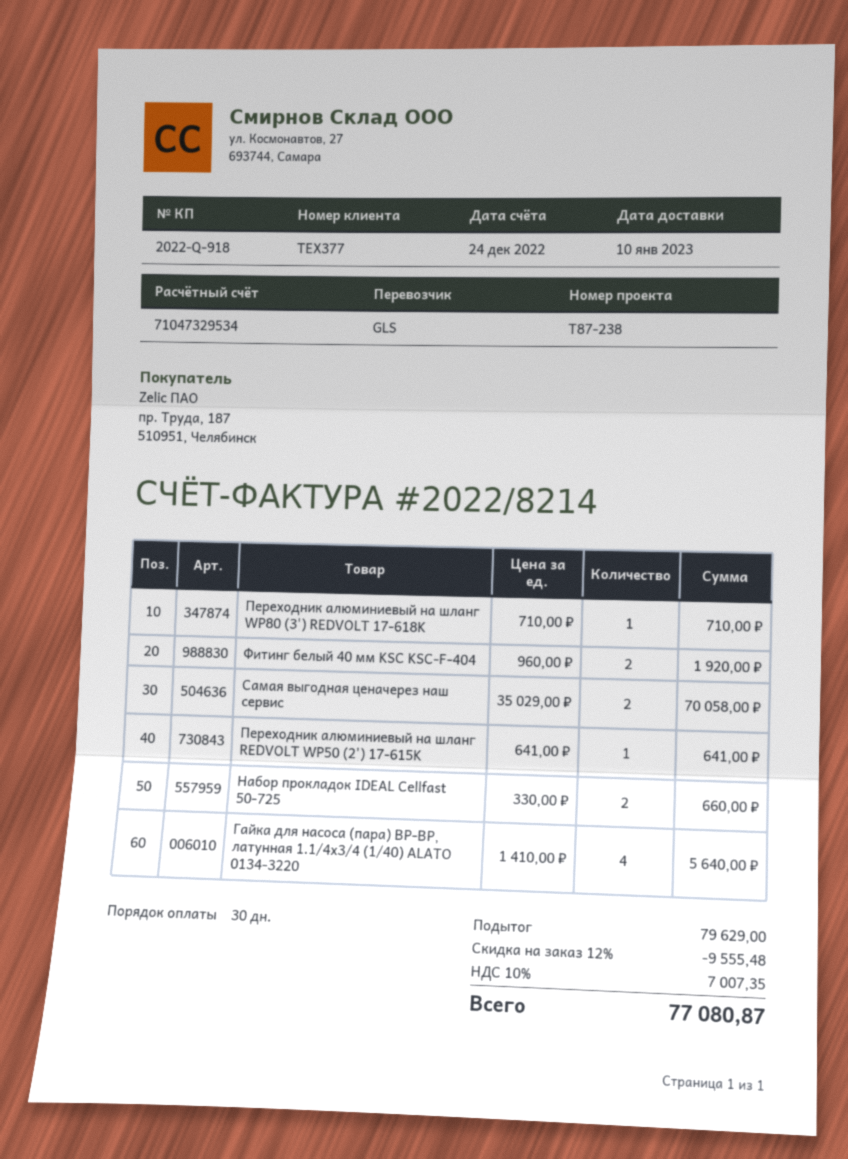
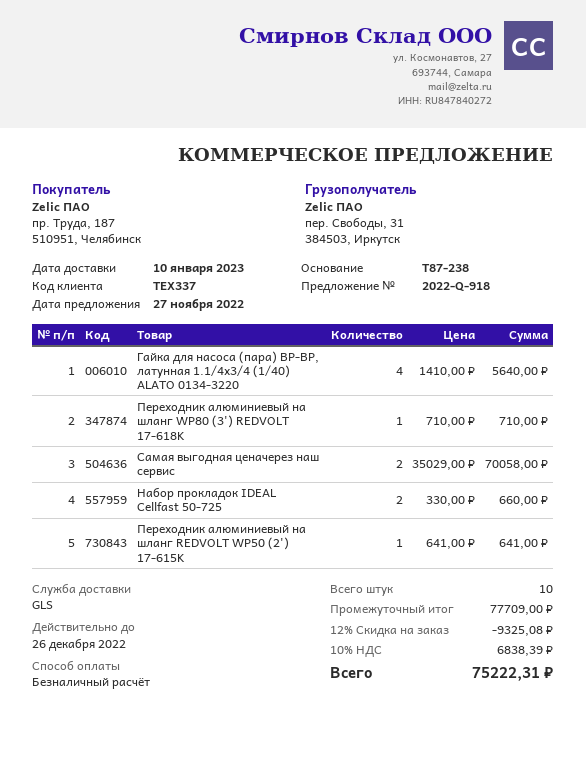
customer number: TEX377 -> TEX337
Фитинг белый 40 мм KSC KSC-F-404: 2 x 960.00 = 1920.00 -> none
subtotal: 79629.00 -> 77709.00
discount: 12% = 9555.48 -> 12% = 9325.08
tax: 10% = 7007.35 -> 10% = 6838.39
total: 77080.87 -> 75222.31

